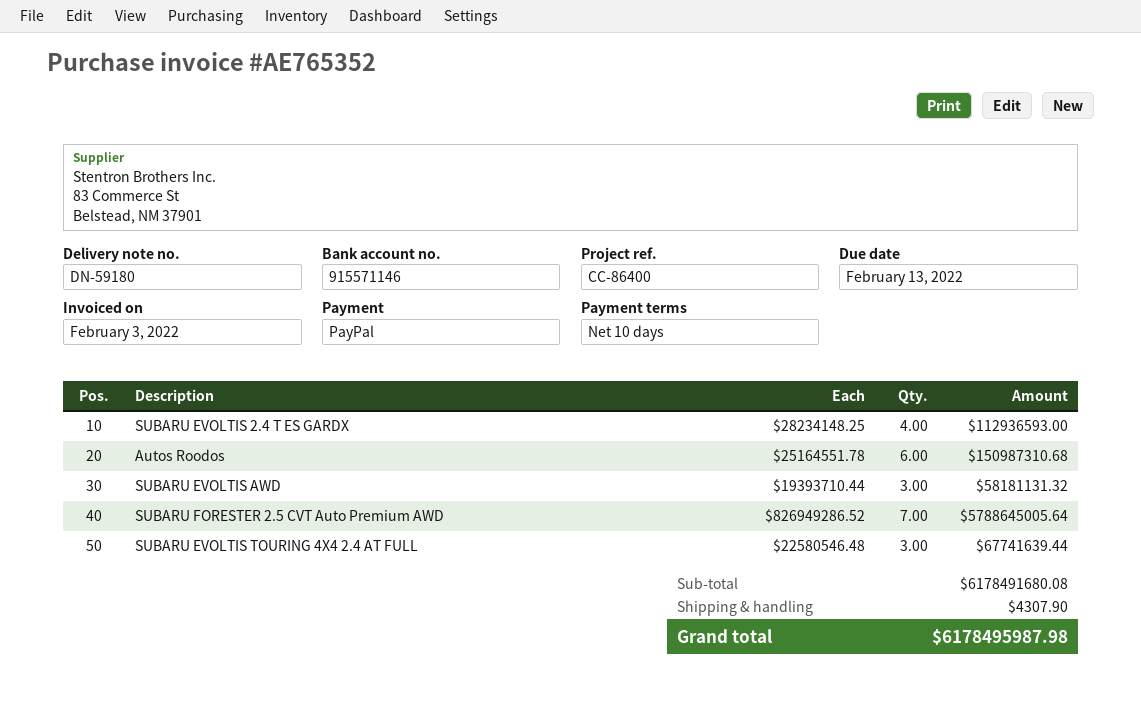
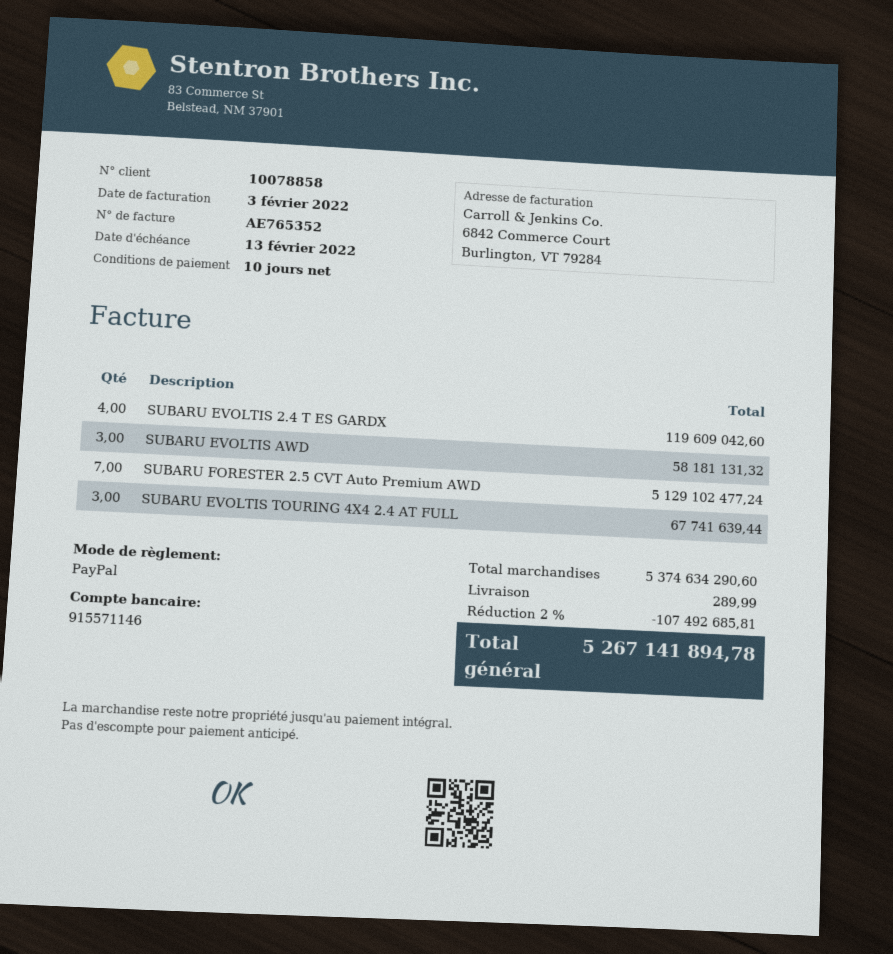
SUBARU EVOLTIS 2.4 T ES GARDX: 4 for 112936593.00 -> 4 for 119609042.60
Autos Roodos: 6 for 150987310.68 -> none
SUBARU FORESTER 2.5 CVT Auto Premium AWD: 7 for 5788645005.64 -> 7 for 5129102477.24
subtotal: 6178491680.08 -> 5374634290.60
discount: none -> 2% = 107492685.81
shipping: 4307.90 -> 289.99
total: 6178495987.98 -> 5267141894.78

